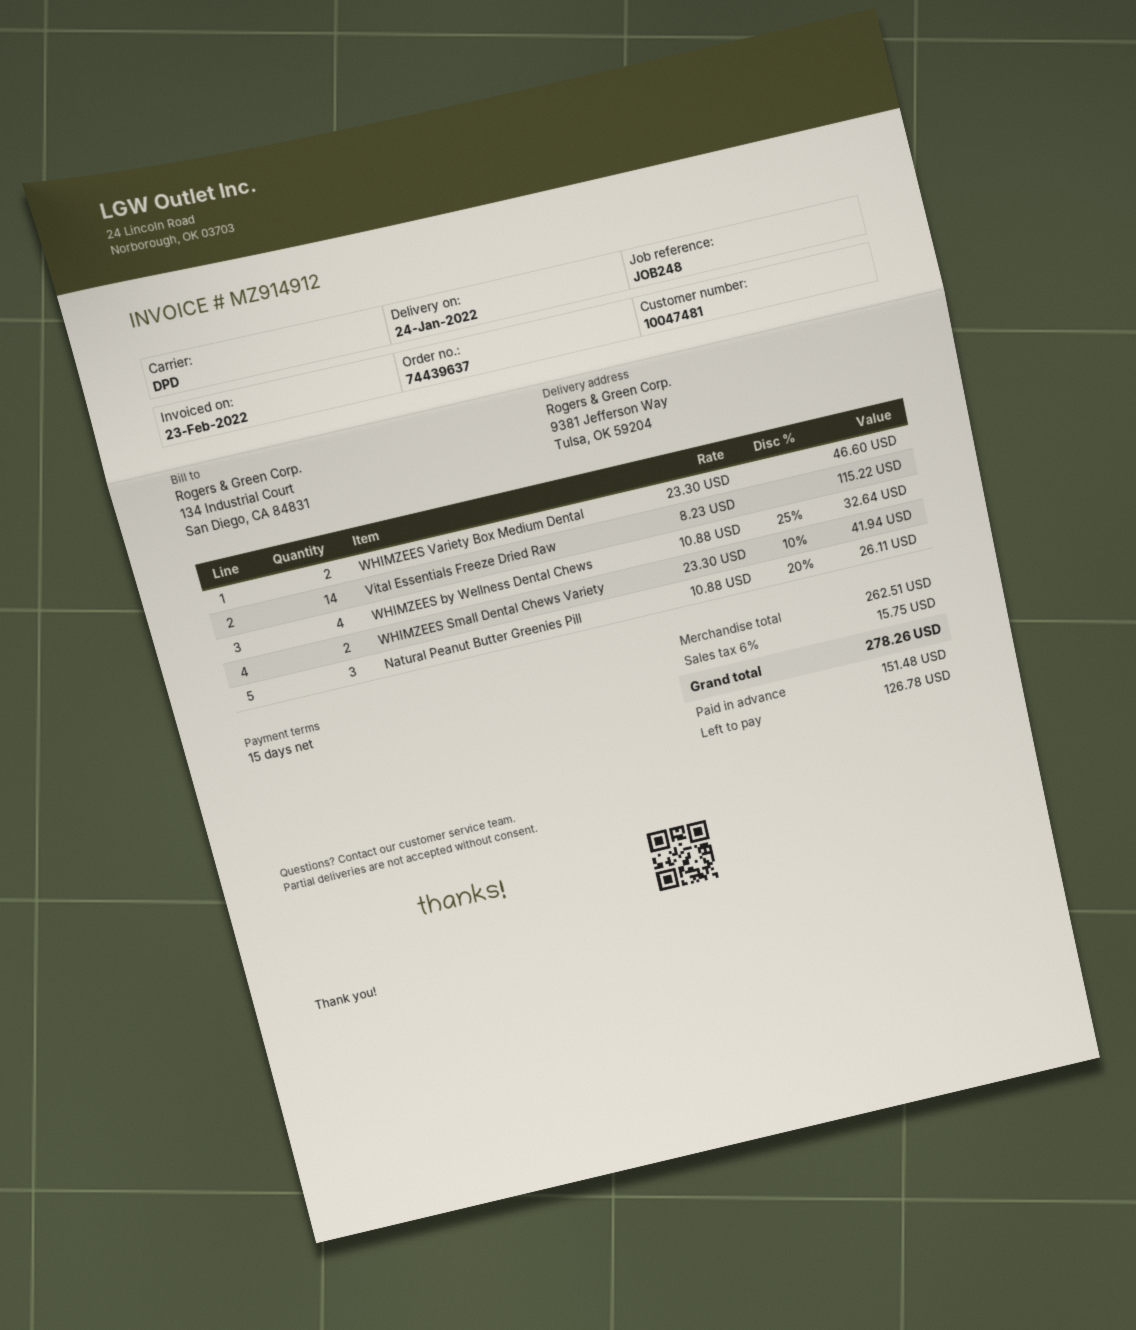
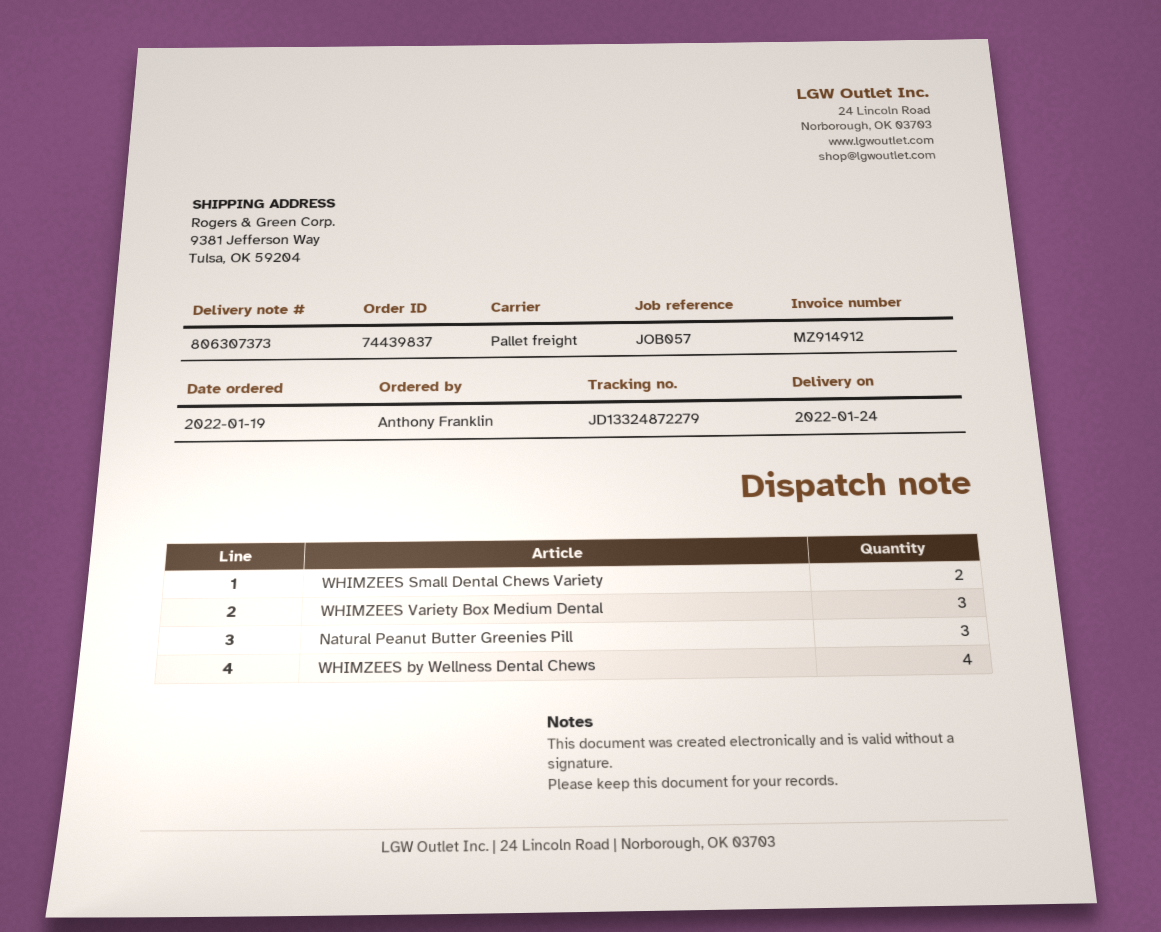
order number: 74439637 -> 74439837
reference: JOB248 -> JOB057
shipping method: DPD -> pallet freight
WHIMZEES Variety Box Medium Dental: 2 -> 3
Vital Essentials Freeze Dried Raw: 14 -> none

